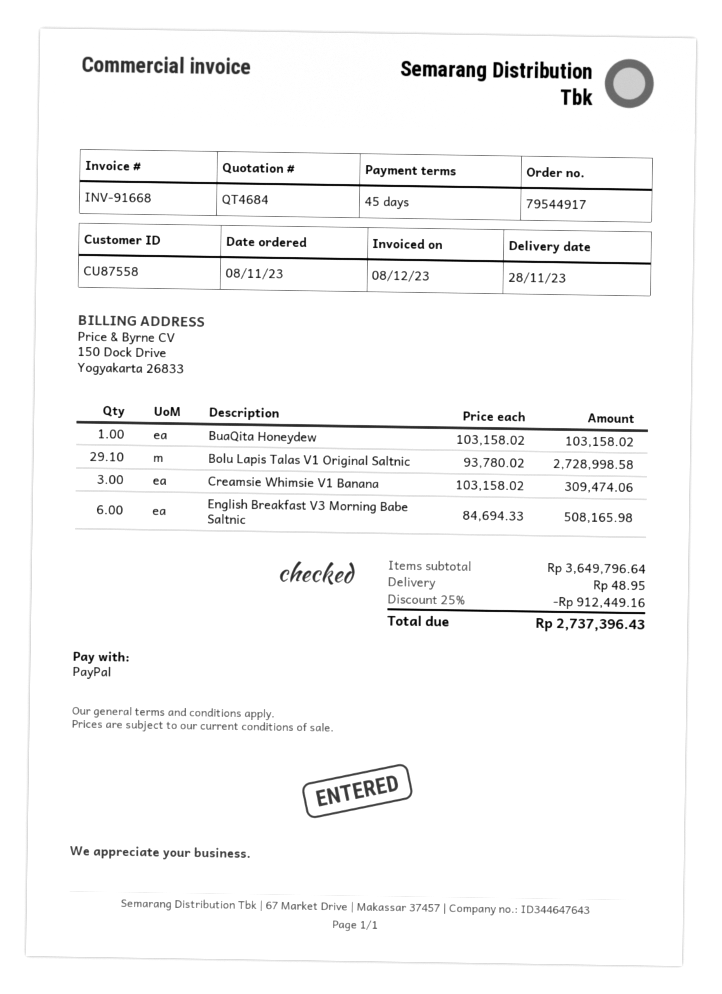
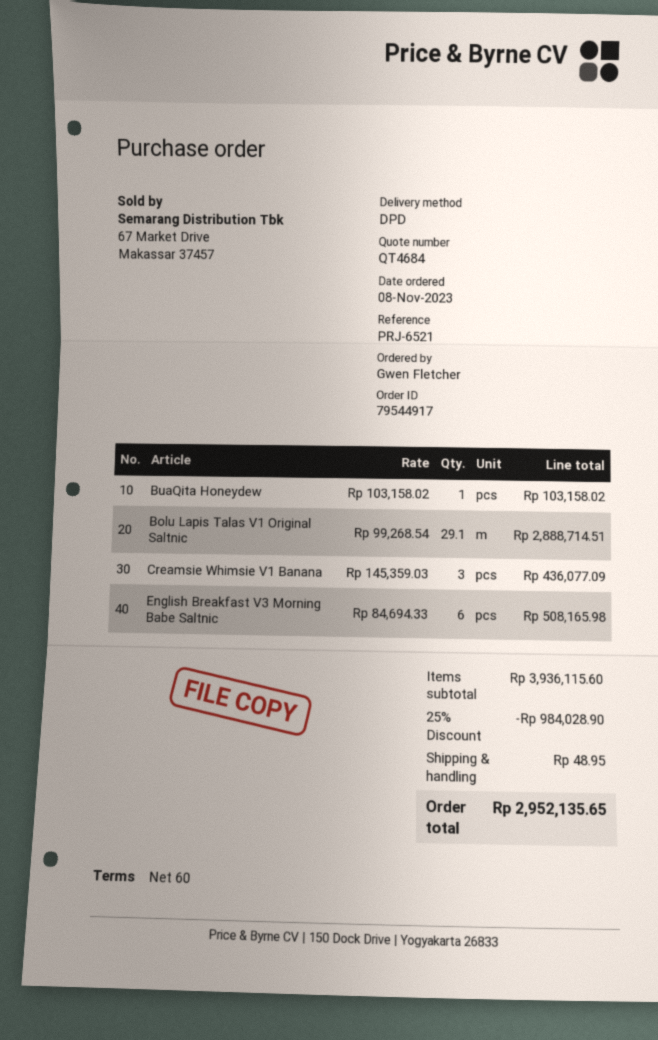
payment terms: 45 days -> 60 days
Bolu Lapis Talas V1 Original Saltnic: 29.1 x 93780.02 = 2728998.58 -> 29.1 x 99268.54 = 2888714.51
Creamsie Whimsie V1 Banana: 3 x 103158.02 = 309474.06 -> 3 x 145359.03 = 436077.09
subtotal: 3649796.64 -> 3936115.60
discount: 25% = 912449.16 -> 25% = 984028.90
total: 2737396.43 -> 2952135.65

